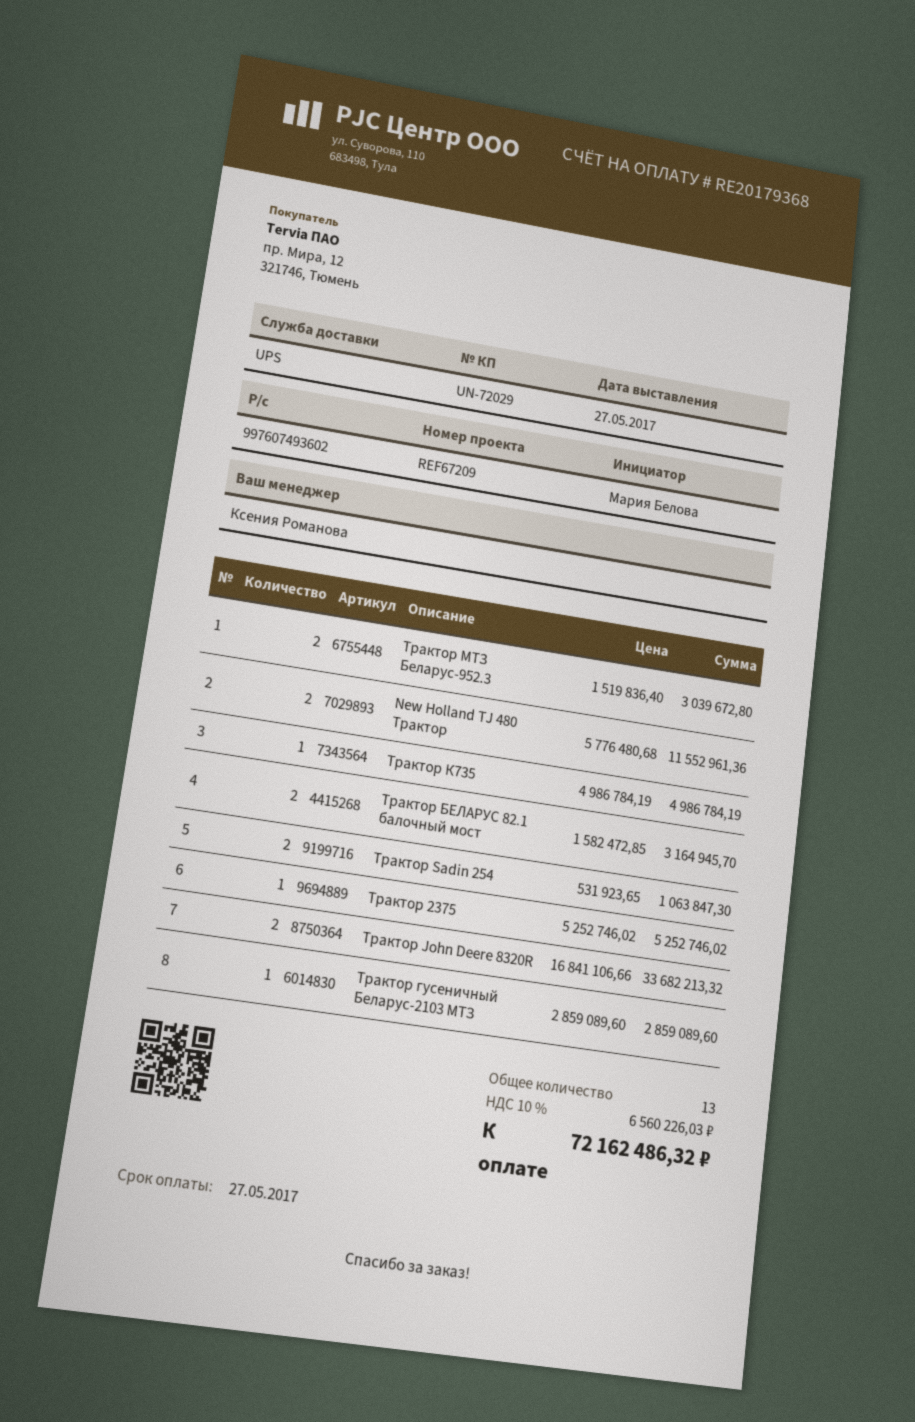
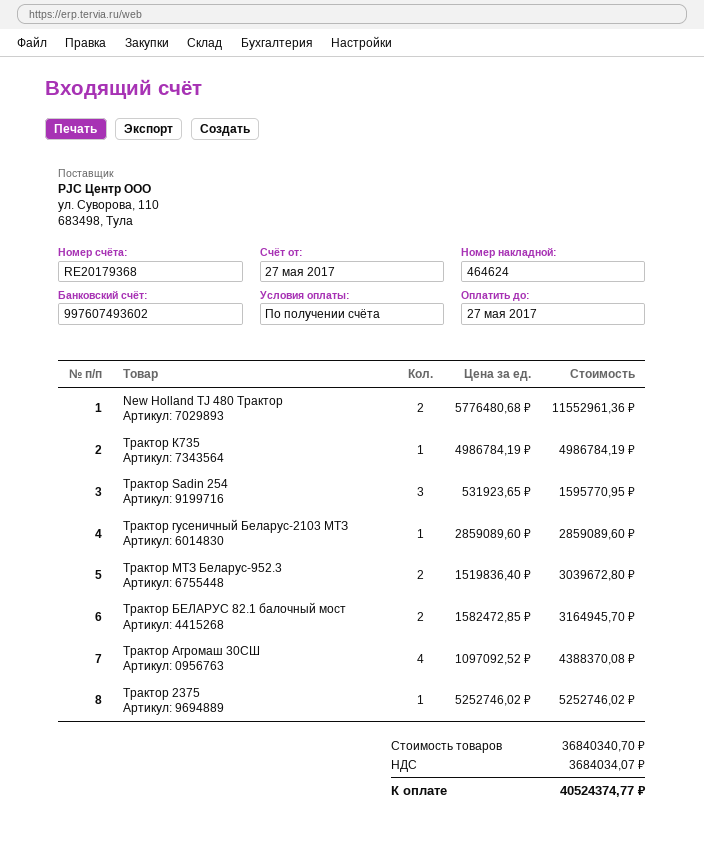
Трактор Sadin 254: 2 x 531923.65 = 1063847.30 -> 3 x 531923.65 = 1595770.95
Трактор John Deere 8320R: 2 x 16841106.66 = 33682213.32 -> none
Трактор Агромаш 30СШ: none -> 4 x 1097092.52 = 4388370.08
tax: 6560226.03 -> 3684034.07
total: 72162486.32 -> 40524374.77

